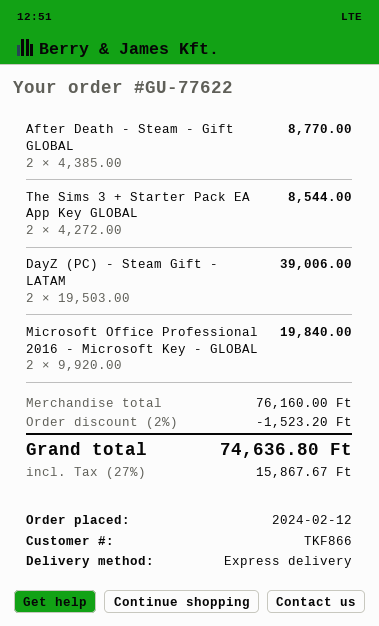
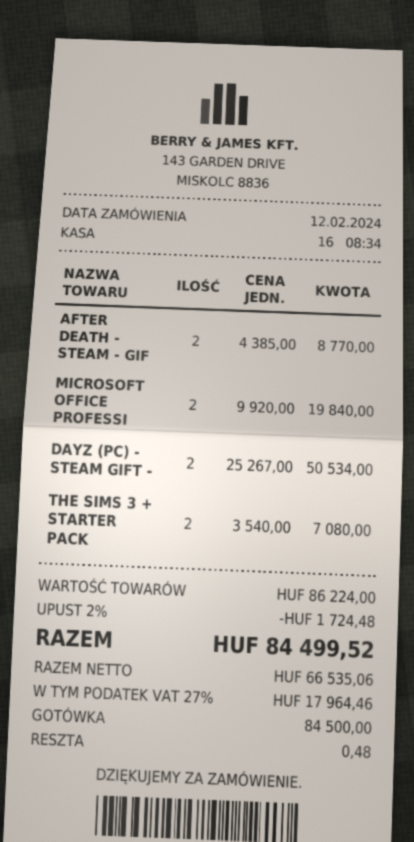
The Sims 3 + Starter Pack EA App Key GLOBAL: 2 x 4272.00 = 8544.00 -> 2 x 3540.00 = 7080.00
DayZ (PC) - Steam Gift - LATAM: 2 x 19503.00 = 39006.00 -> 2 x 25267.00 = 50534.00
subtotal: 76160.00 -> 86224.00
discount: 2% = 1523.20 -> 2% = 1724.48
tax: 27% = 15867.67 -> 27% = 17964.46
total: 74636.80 -> 84499.52

